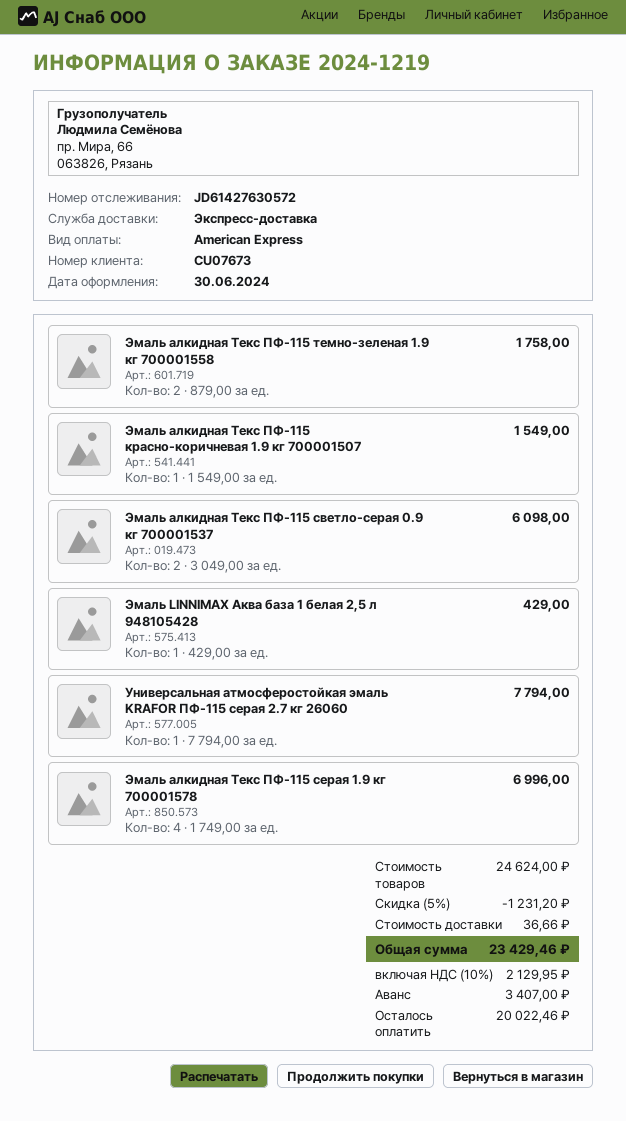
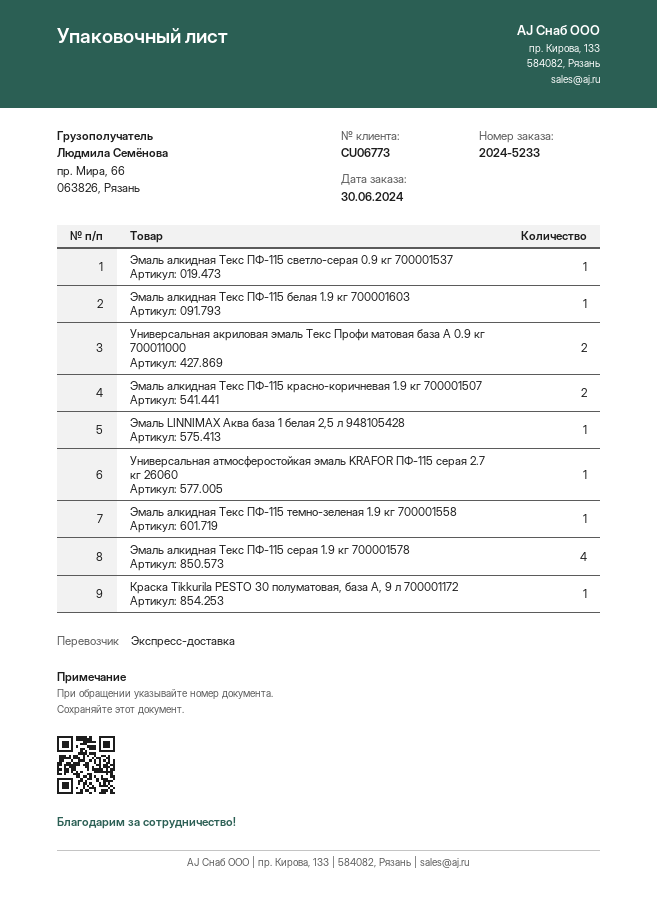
order number: 2024-1219 -> 2024-5233
customer number: CU07673 -> CU06773
Эмаль алкидная Текс ПФ-115 темно-зеленая 1.9 кг 700001558: 2 -> 1
Эмаль алкидная Текс ПФ-115 красно-коричневая 1.9 кг 700001507: 1 -> 2
Эмаль алкидная Текс ПФ-115 светло-серая 0.9 кг 700001537: 2 -> 1
Эмаль алкидная Текс ПФ-115 белая 1.9 кг 700001603: none -> 1
Универсальная акриловая эмаль Текс Профи матовая база A 0.9 кг 700011000: none -> 2
Краска Tikkurila PESTO 30 полуматовая, база A, 9 л 700001172: none -> 1

